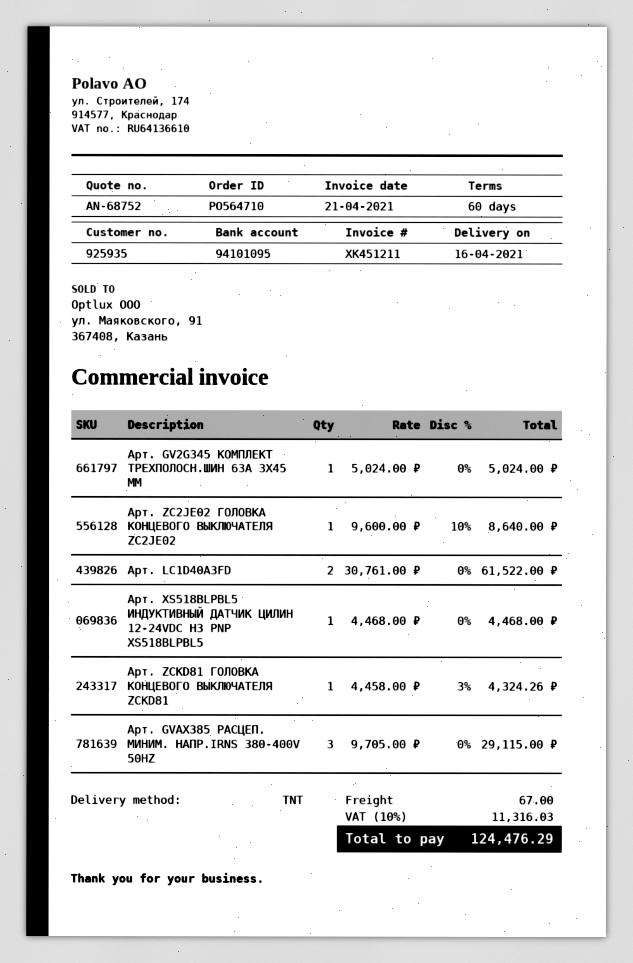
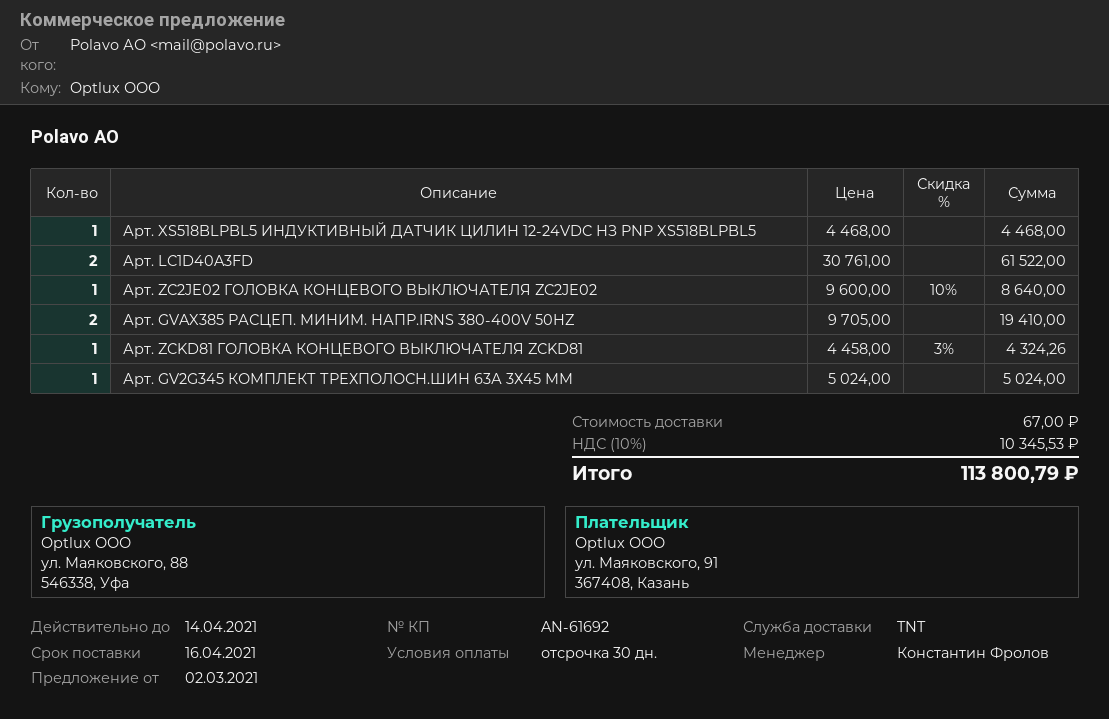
quote number: AN-68752 -> AN-61692
payment terms: 60 days -> 30 days
Арт. GVAX385 РАСЦЕП. МИНИМ. НАПР.IRNS 380-400V 50HZ: 3 x 9705.00 = 29115.00 -> 2 x 9705.00 = 19410.00
tax: 10% = 11316.03 -> 10% = 10345.53
total: 124476.29 -> 113800.79

